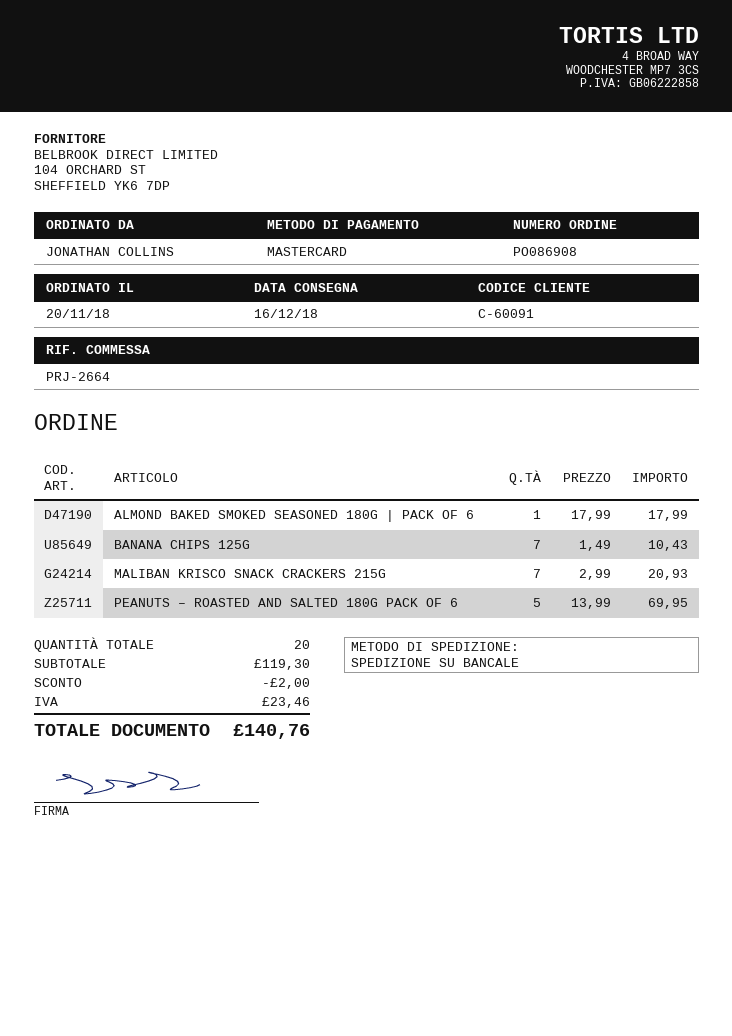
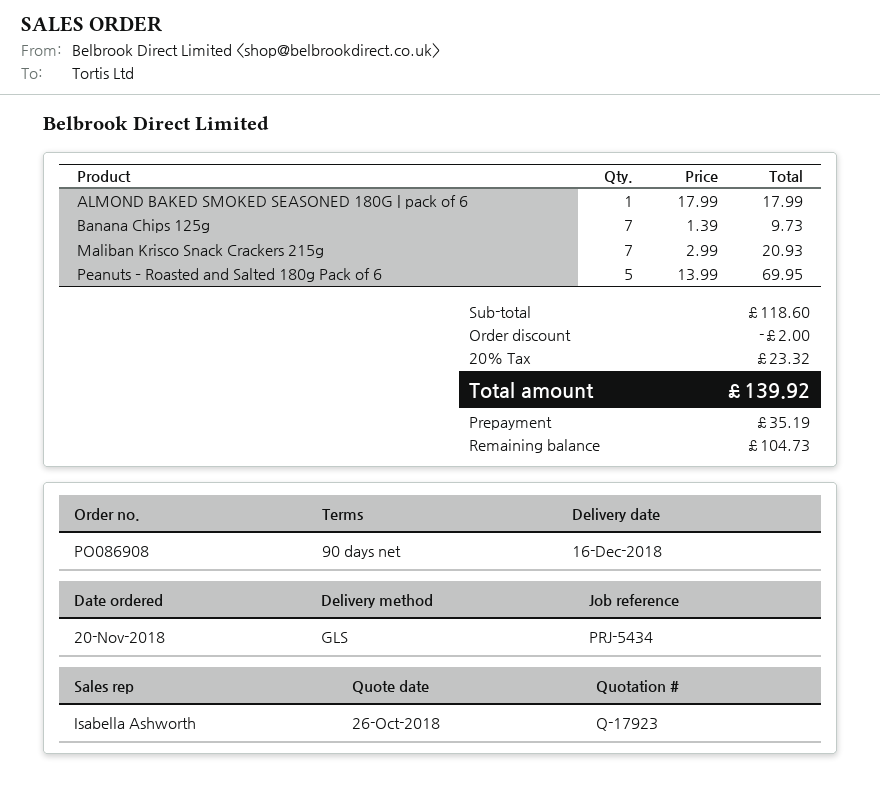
reference: PRJ-2664 -> PRJ-5434
shipping method: pallet freight -> GLS
BANANA CHIPS 125G: 7 x 1.49 = 10.43 -> 7 x 1.39 = 9.73
subtotal: 119.30 -> 118.60
tax: 23.46 -> 23.32
total: 140.76 -> 139.92

